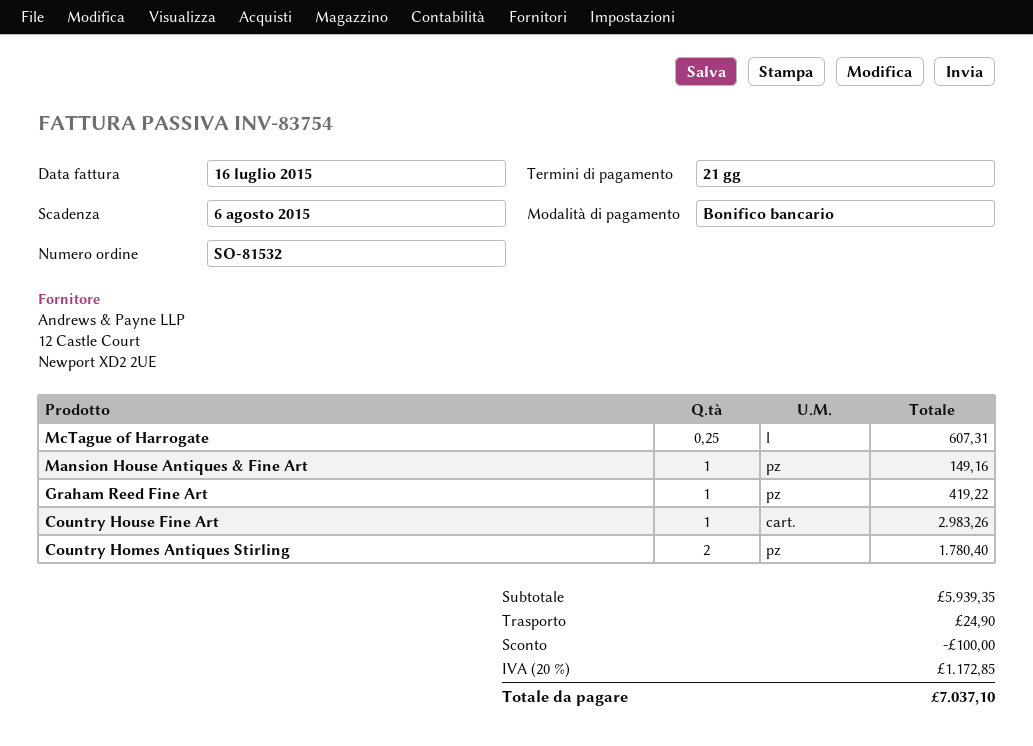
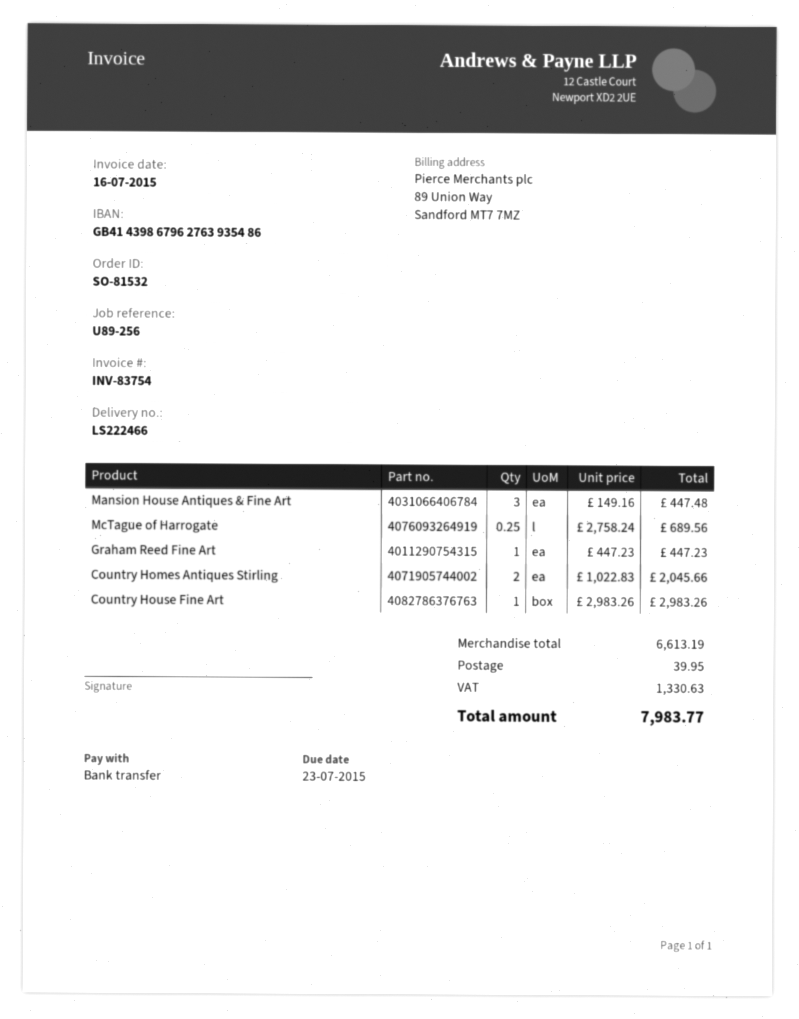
due date: 2015-08-06 -> 2015-07-23
McTague of Harrogate: 0.25 for 607.31 -> 0.25 for 689.56
Mansion House Antiques & Fine Art: 1 for 149.16 -> 3 for 447.48
Graham Reed Fine Art: 1 for 419.22 -> 1 for 447.23
Country Homes Antiques Stirling: 2 for 1780.40 -> 2 for 2045.66
subtotal: 5939.35 -> 6613.19
discount: 100.00 -> none
shipping: 24.90 -> 39.95
tax: 1172.85 -> 1330.63
total: 7037.10 -> 7983.77

